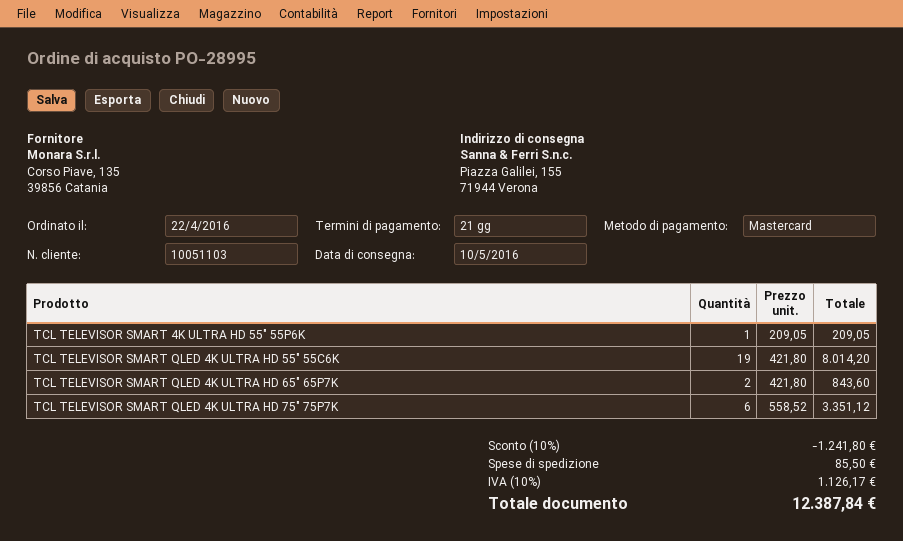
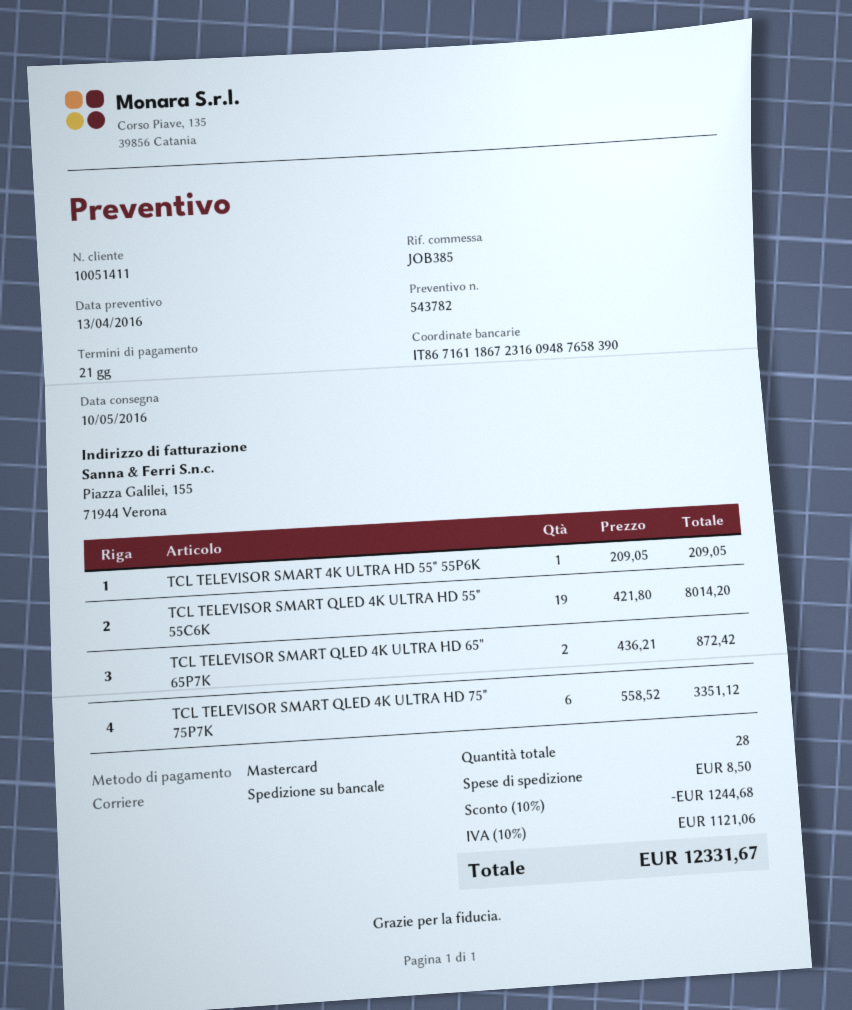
customer number: 10051103 -> 10051411
TCL TELEVISOR SMART QLED 4K ULTRA HD 65" 65P7K: 2 x 421.80 = 843.60 -> 2 x 436.21 = 872.42
discount: 10% = 1241.80 -> 10% = 1244.68
shipping: 85.50 -> 8.50
tax: 10% = 1126.17 -> 10% = 1121.06
total: 12387.84 -> 12331.67

